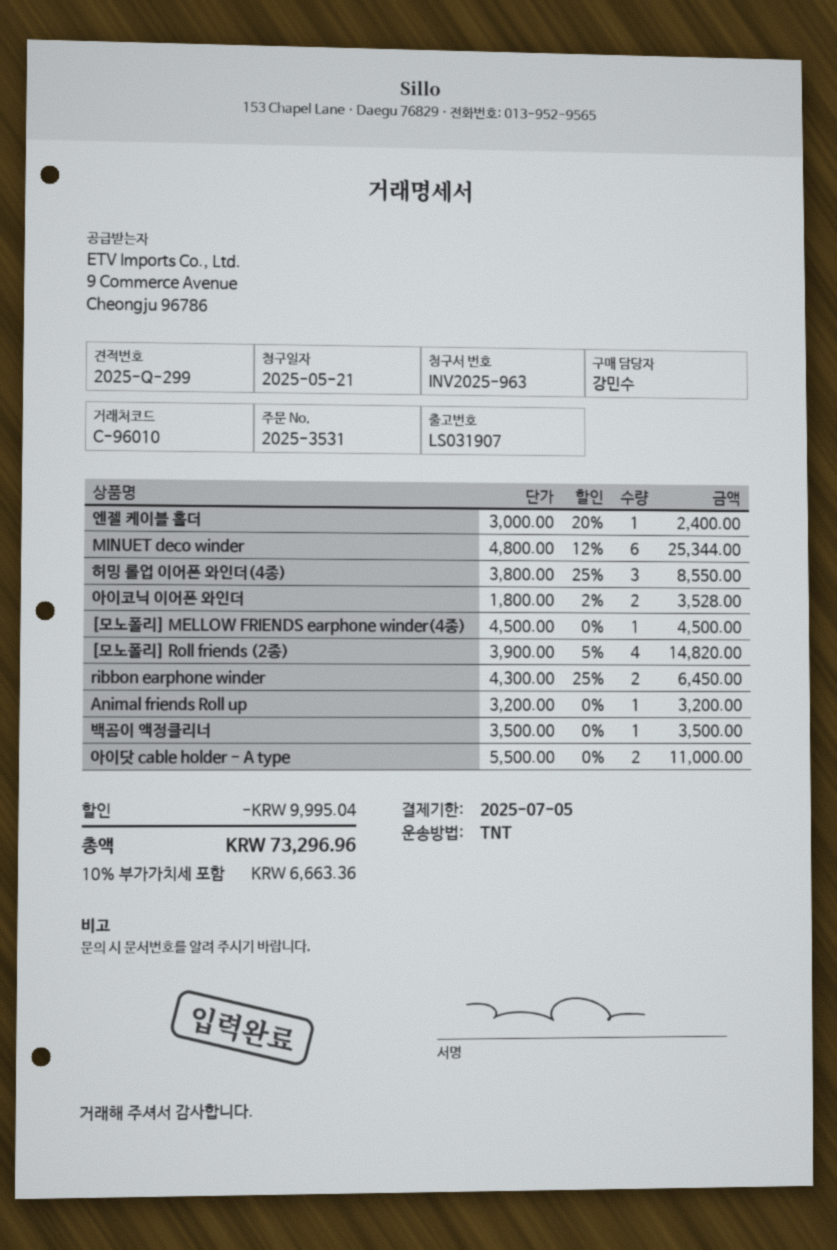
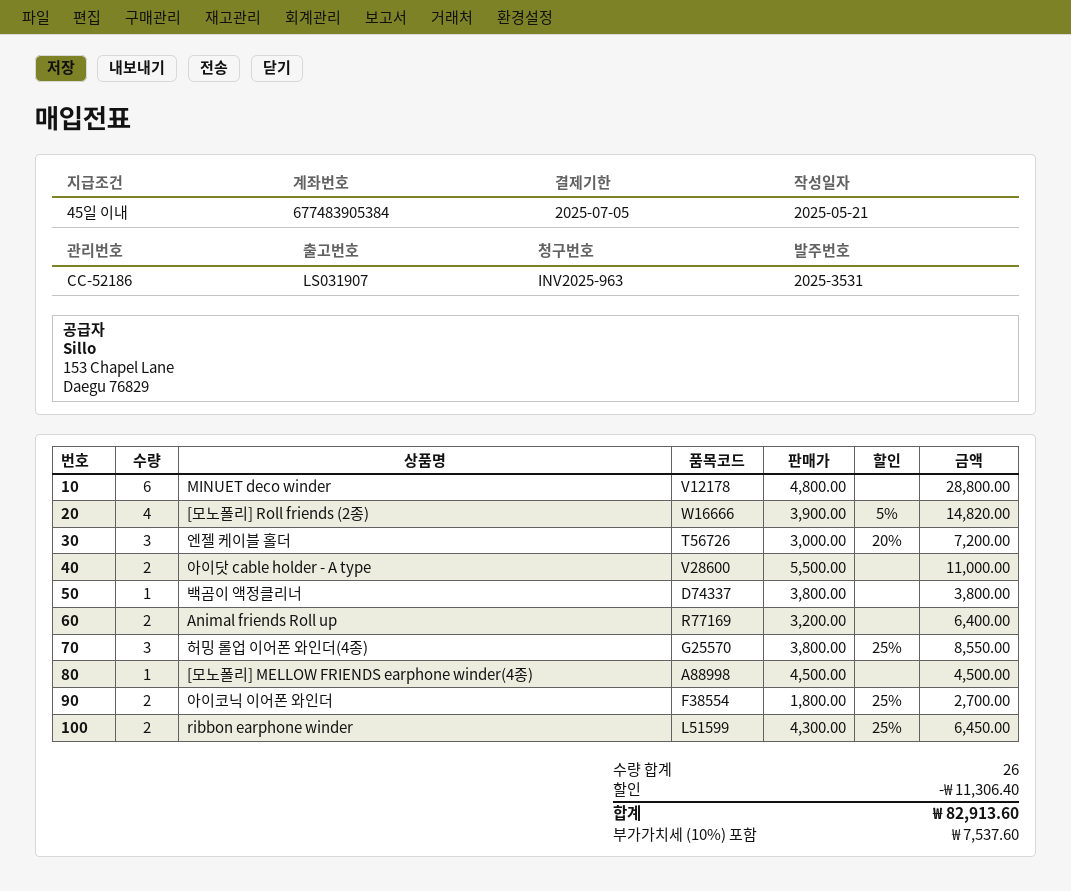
엔젤 케이블 홀더: 1 x 3000.00 - 20% = 2400.00 -> 3 x 3000.00 - 20% = 7200.00
MINUET deco winder: 6 x 4800.00 - 12% = 25344.00 -> 6 x 4800.00 = 28800.00
아이코닉 이어폰 와인더: 2 x 1800.00 - 2% = 3528.00 -> 2 x 1800.00 - 25% = 2700.00
Animal friends Roll up: 1 x 3200.00 = 3200.00 -> 2 x 3200.00 = 6400.00
백곰이 액정클리너: 1 x 3500.00 = 3500.00 -> 1 x 3800.00 = 3800.00
discount: 9995.04 -> 11306.40
tax: 10% = 6663.36 -> 10% = 7537.60
total: 73296.96 -> 82913.60

